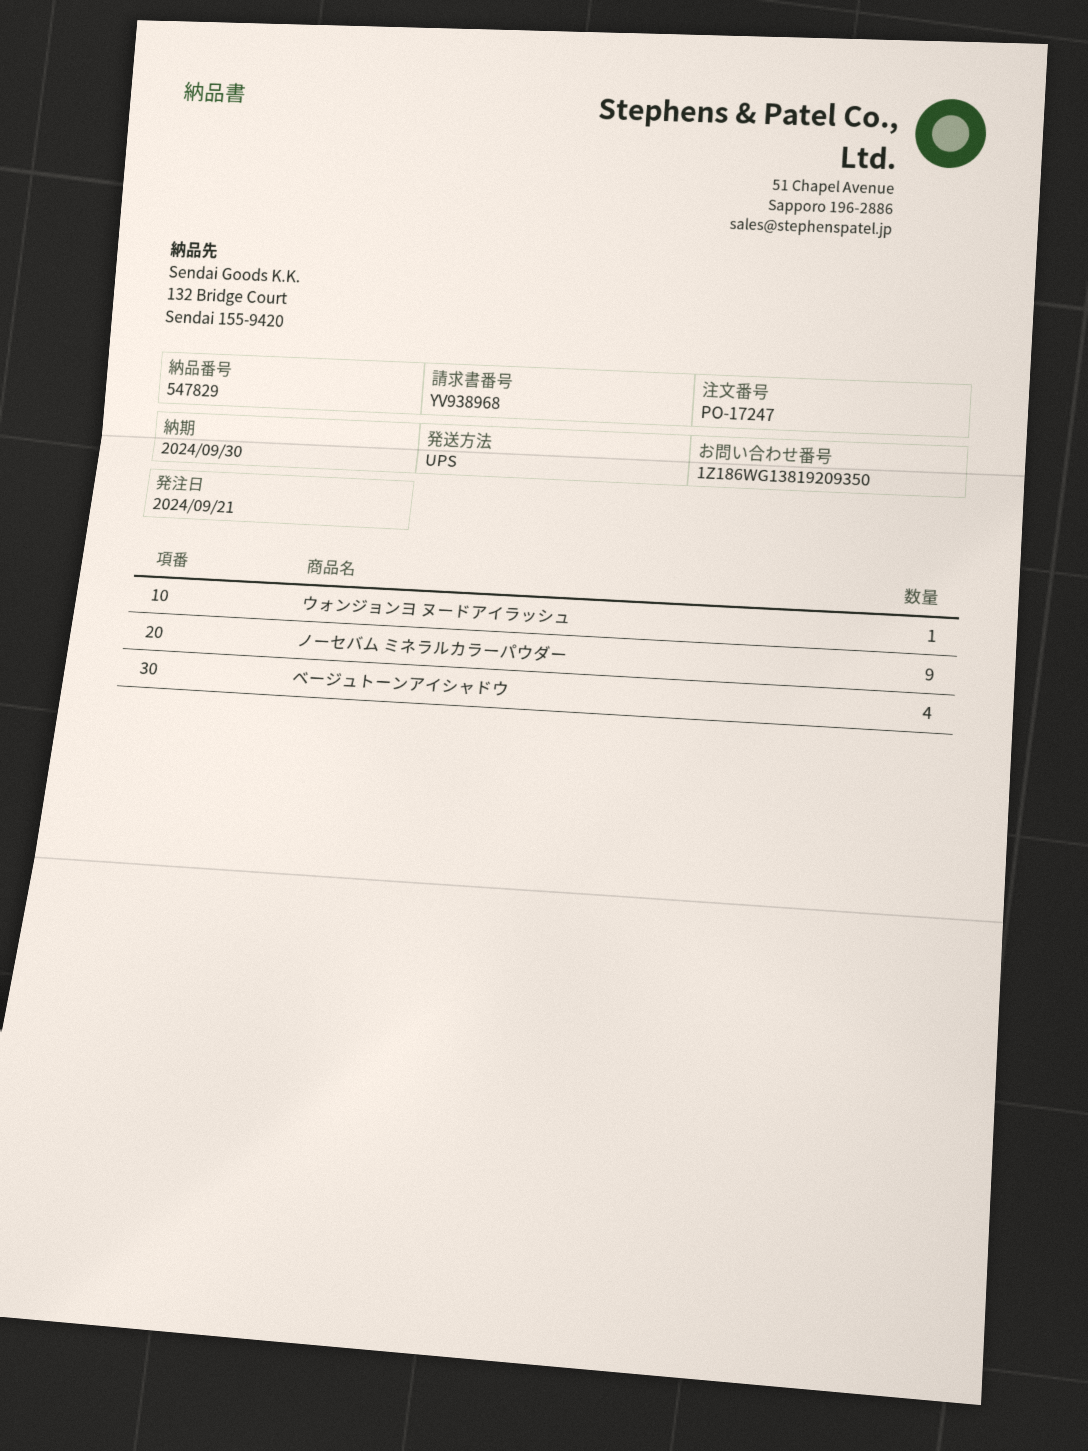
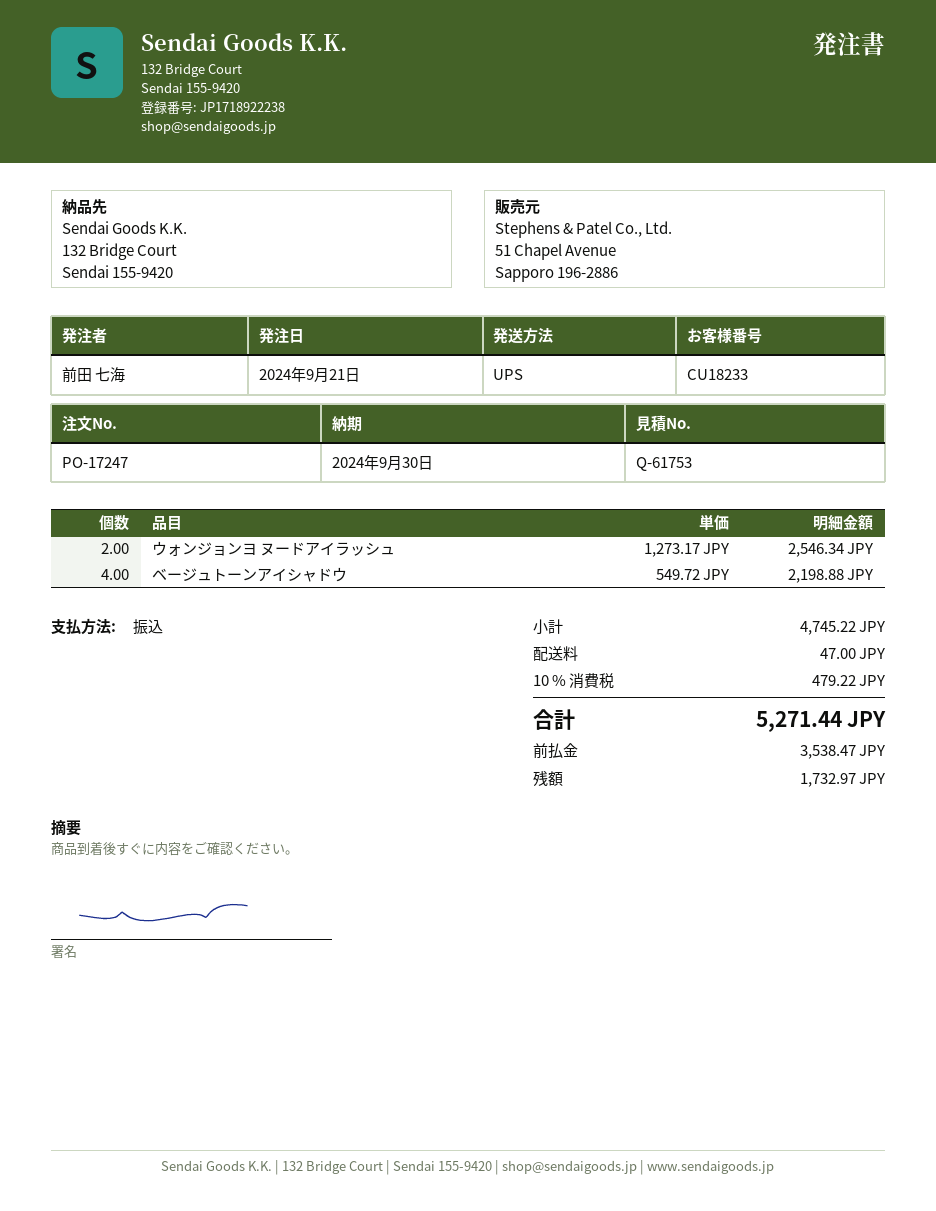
ウォンジョンヨ ヌードアイラッシュ: 1 -> 2
ノーセバム ミネラルカラーパウダー: 9 -> none

